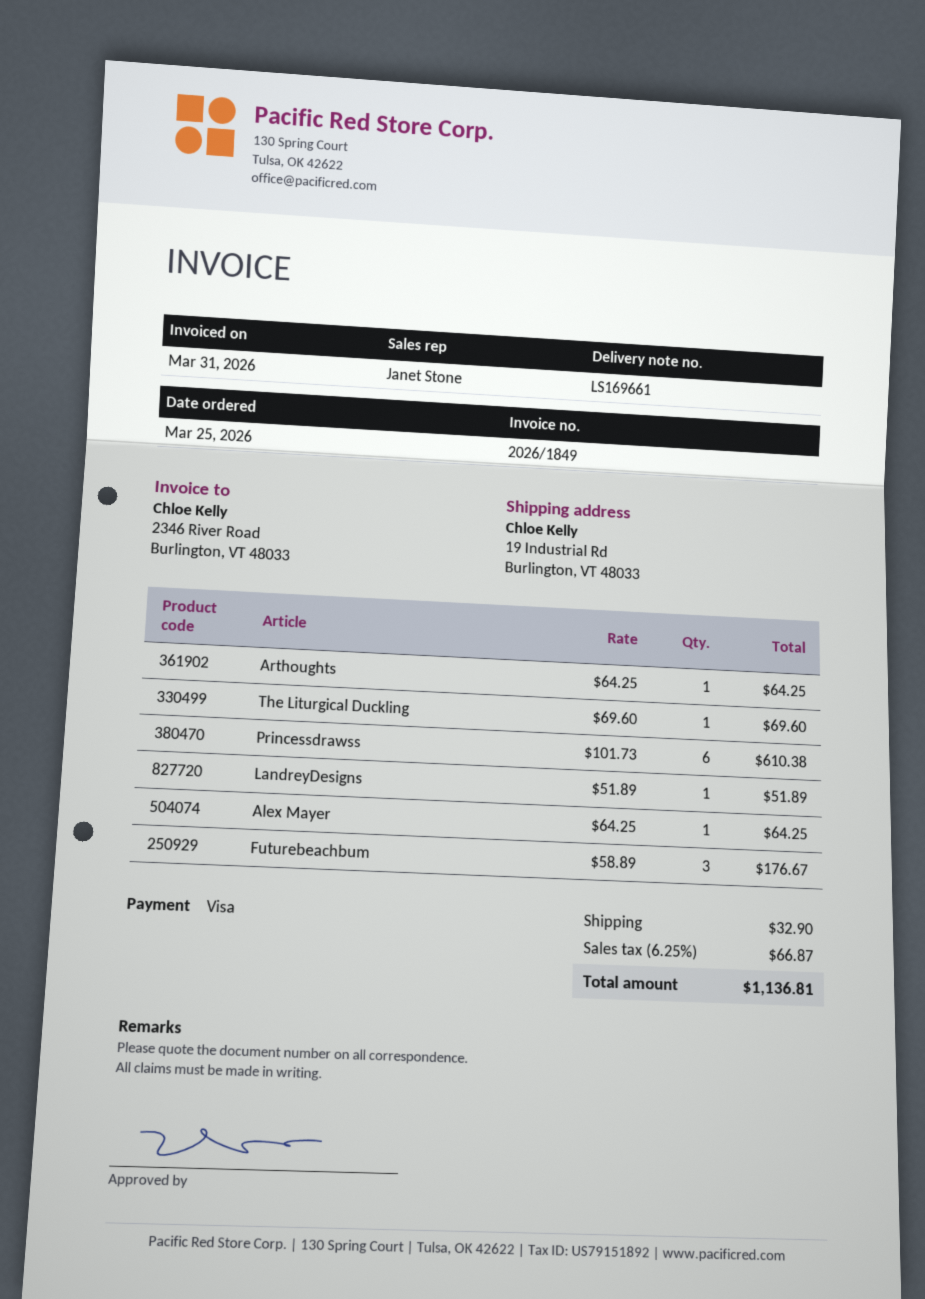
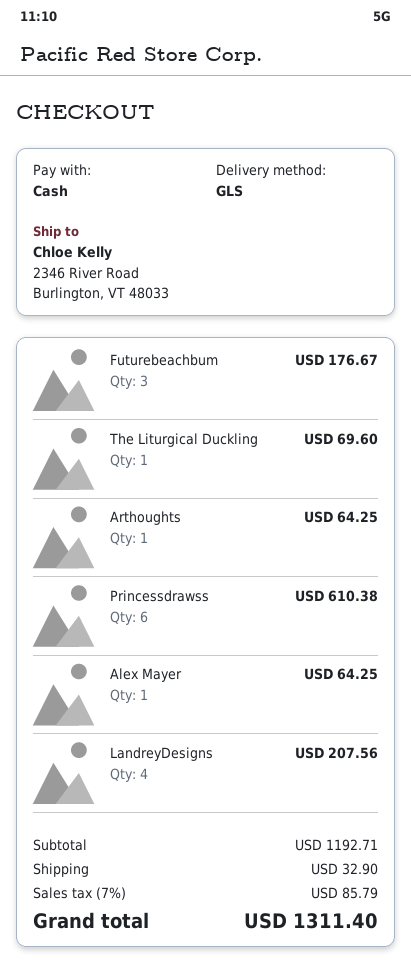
payment method: Visa -> cash
ship to: 19 Industrial Rd, Burlington, VT 48033 -> 2346 River Road, Burlington, VT 48033
LandreyDesigns: 1 for 51.89 -> 4 for 207.56
tax: 6.25% = 66.87 -> 7% = 85.79
total: 1136.81 -> 1311.40

